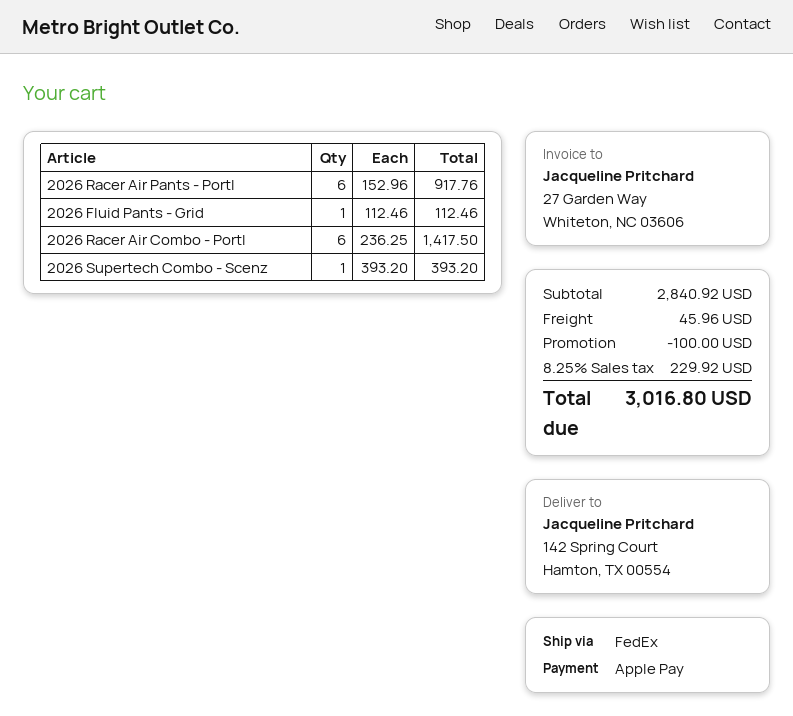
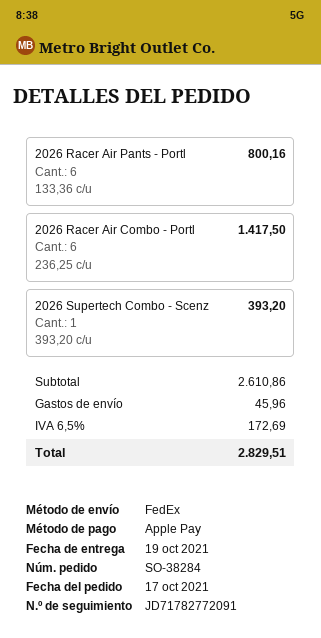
2026 Racer Air Pants - Portl: 6 x 152.96 = 917.76 -> 6 x 133.36 = 800.16
2026 Fluid Pants - Grid: 1 x 112.46 = 112.46 -> none
subtotal: 2840.92 -> 2610.86
discount: 100.00 -> none
tax: 8.25% = 229.92 -> 6.5% = 172.69
total: 3016.80 -> 2829.51

